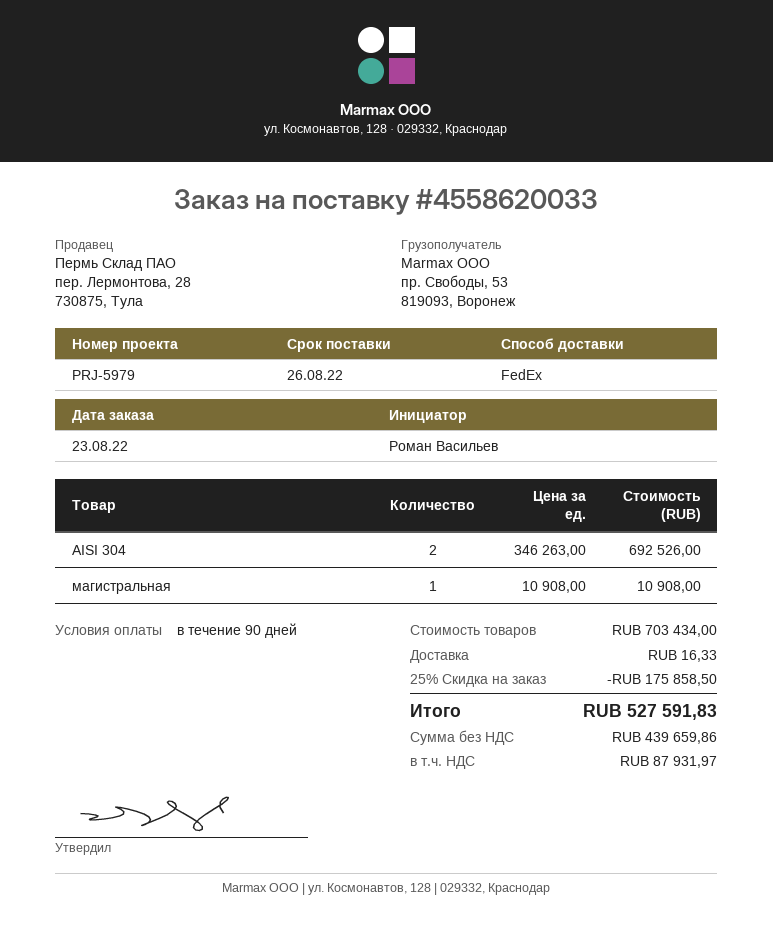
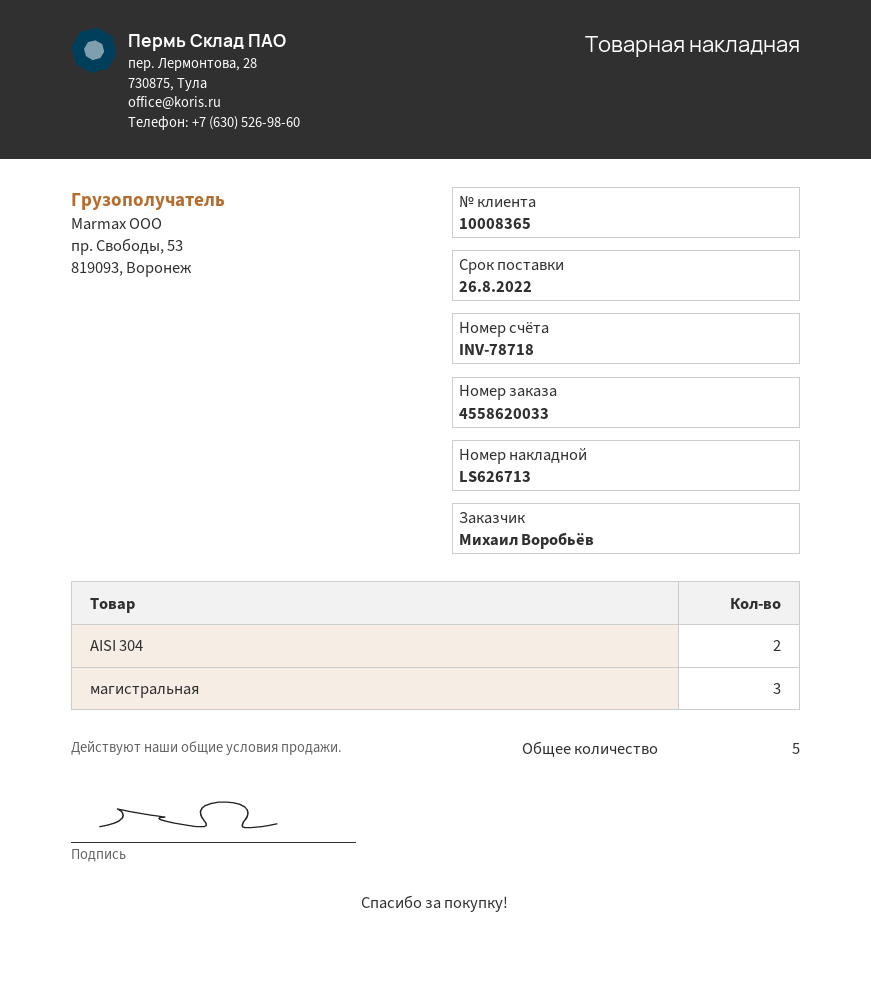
ordered by: Роман Васильев -> Михаил Воробьёв
магистральная: 1 -> 3

